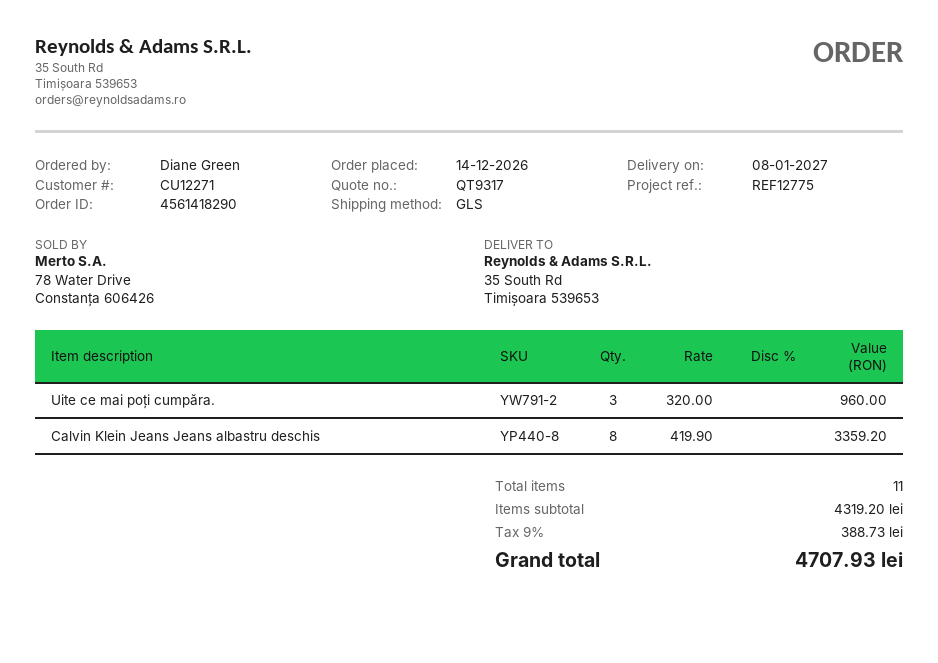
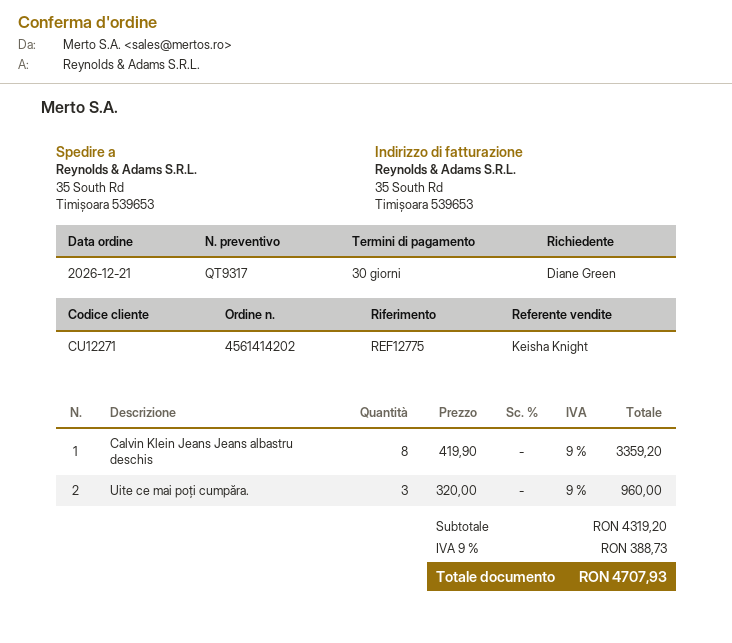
order number: 4561418290 -> 4561414202
order date: 2026-12-14 -> 2026-12-21

